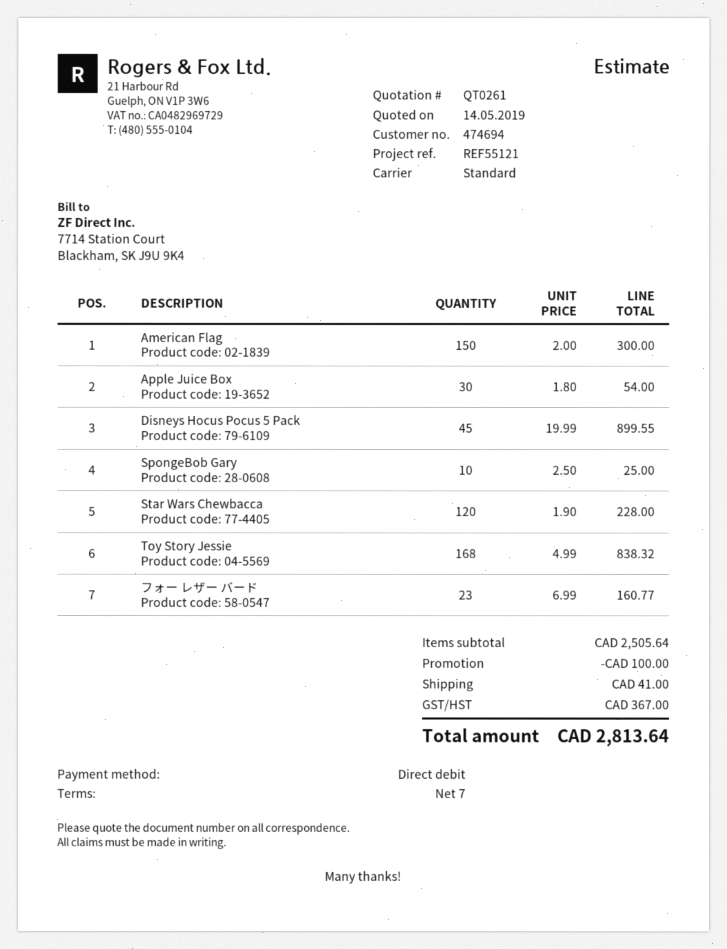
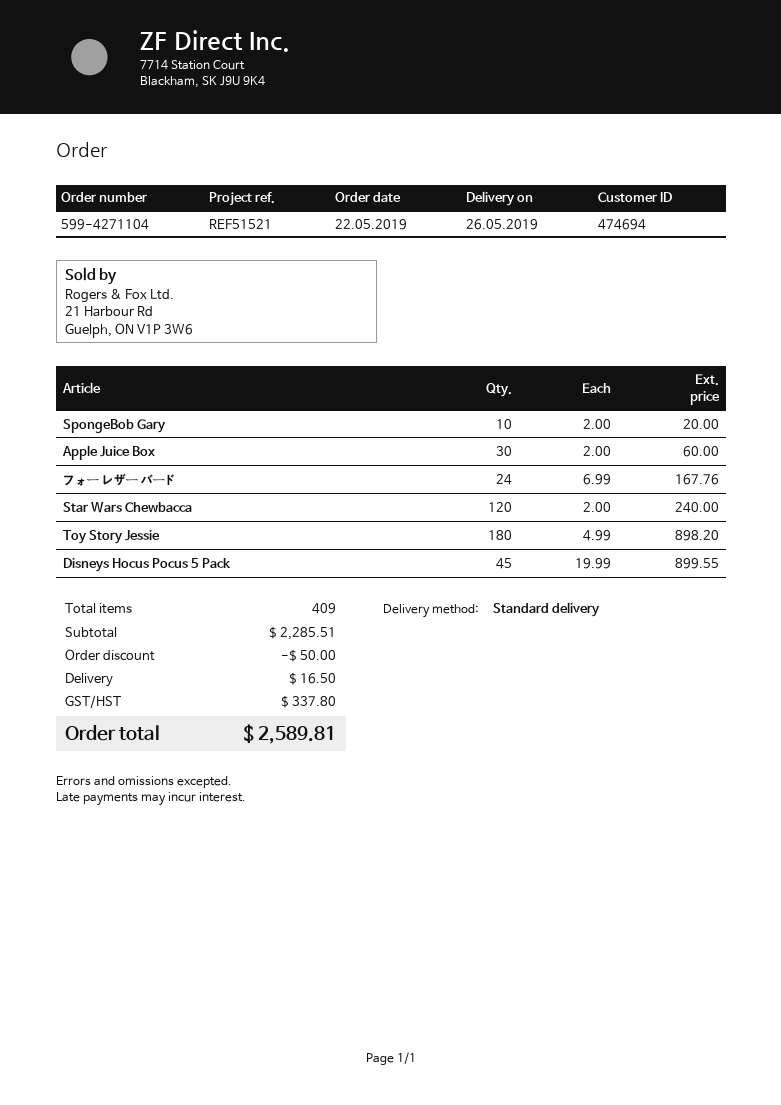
reference: REF55121 -> REF51521
American Flag: 150 x 2.00 = 300.00 -> none
Apple Juice Box: 30 x 1.80 = 54.00 -> 30 x 2.00 = 60.00
SpongeBob Gary: 10 x 2.50 = 25.00 -> 10 x 2.00 = 20.00
Star Wars Chewbacca: 120 x 1.90 = 228.00 -> 120 x 2.00 = 240.00
Toy Story Jessie: 168 x 4.99 = 838.32 -> 180 x 4.99 = 898.20
フォー レザー バード: 23 x 6.99 = 160.77 -> 24 x 6.99 = 167.76
subtotal: 2505.64 -> 2285.51
discount: 100.00 -> 50.00
shipping: 41.00 -> 16.50
tax: 367.00 -> 337.80
total: 2813.64 -> 2589.81

